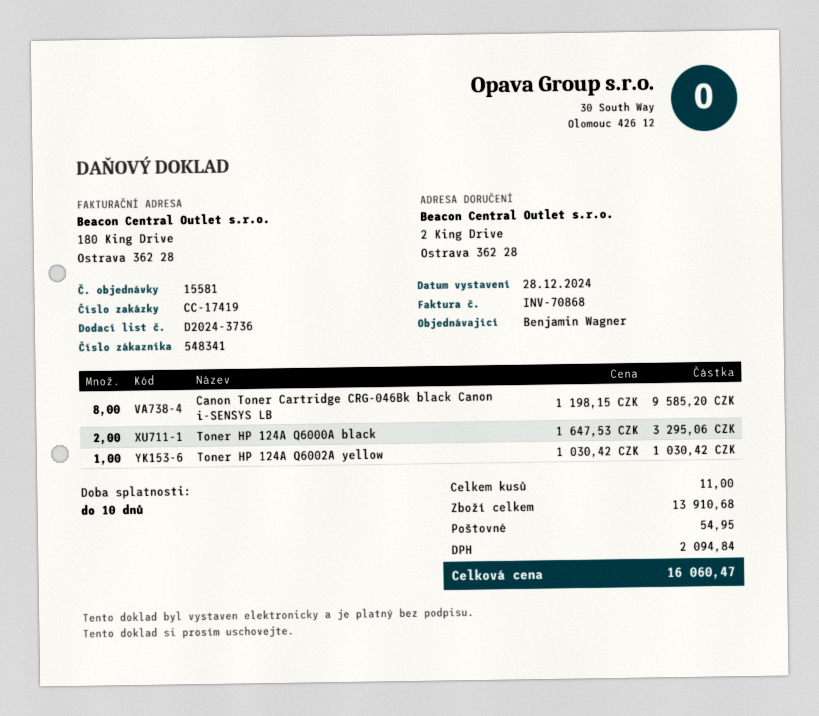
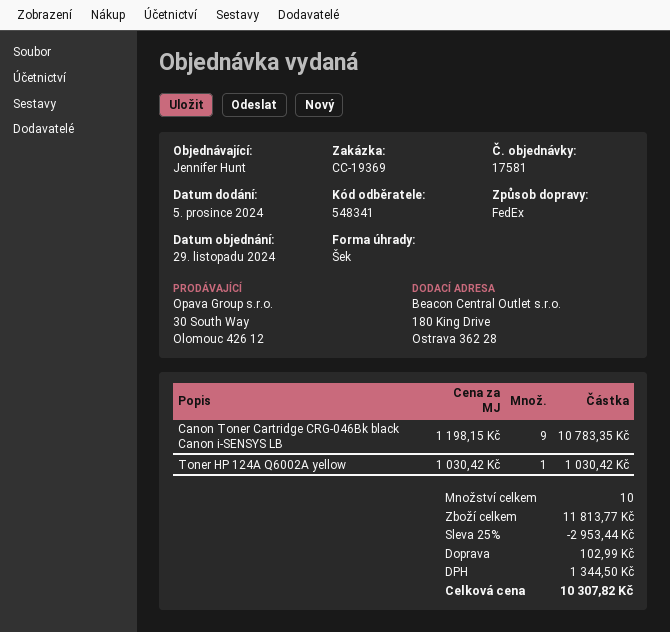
order number: 15581 -> 17581
reference: CC-17419 -> CC-19369
ordered by: Benjamin Wagner -> Jennifer Hunt
ship to: 2 King Drive, Ostrava 362 28 -> 180 King Drive, Ostrava 362 28
Canon Toner Cartridge CRG-046Bk black Canon i-SENSYS LB: 8 x 1198.15 = 9585.20 -> 9 x 1198.15 = 10783.35
Toner HP 124A Q6000A black: 2 x 1647.53 = 3295.06 -> none
total quantity: 11 -> 10
subtotal: 13910.68 -> 11813.77
discount: none -> 25% = 2953.44
shipping: 54.95 -> 102.99
tax: 2094.84 -> 1344.50
total: 16060.47 -> 10307.82

